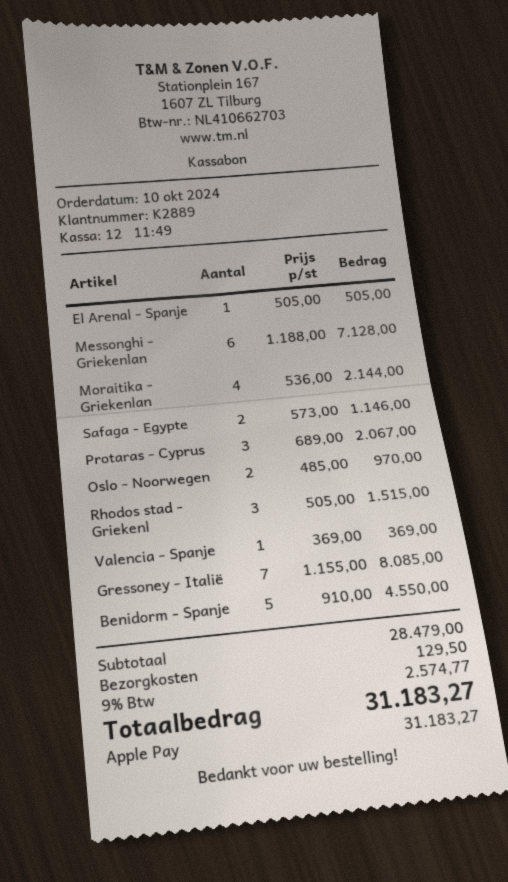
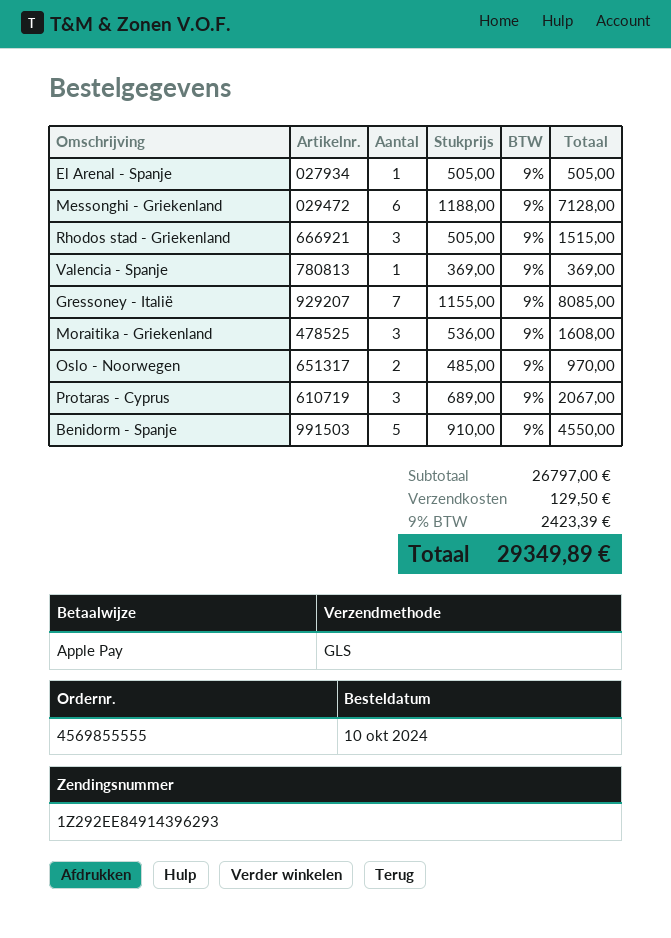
Moraitika - Griekenlan: 4 x 536.00 = 2144.00 -> 3 x 536.00 = 1608.00
Safaga - Egypte: 2 x 573.00 = 1146.00 -> none
subtotal: 28479.00 -> 26797.00
tax: 9% = 2574.77 -> 9% = 2423.39
total: 31183.27 -> 29349.89

